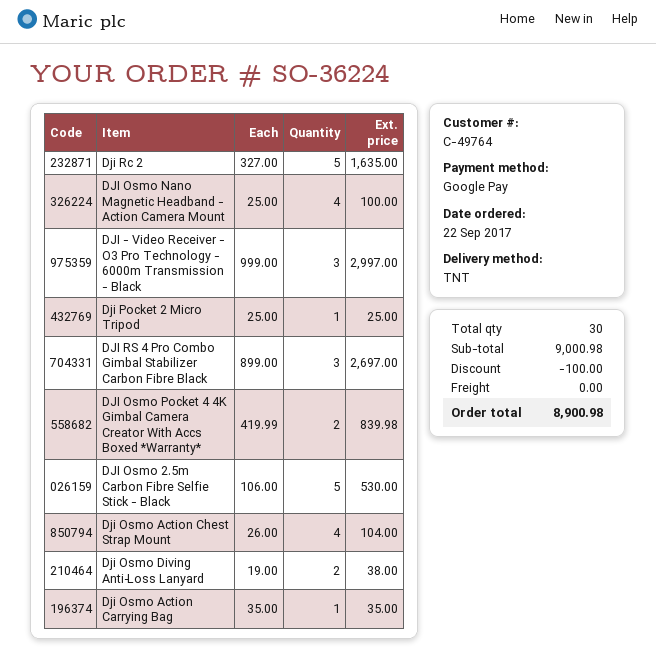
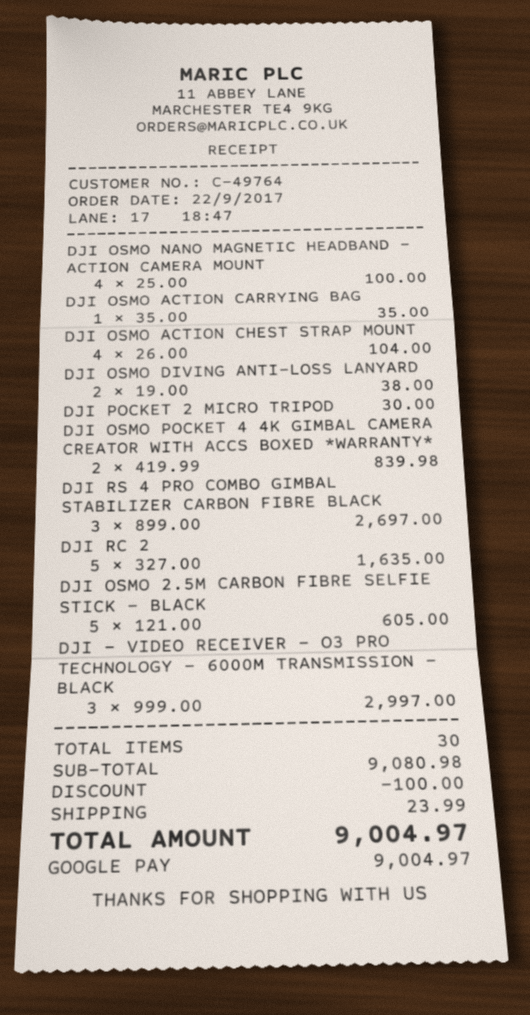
Dji Pocket 2 Micro Tripod: 1 x 25.00 = 25.00 -> 1 x 30.00 = 30.00
DJI Osmo 2.5m Carbon Fibre Selfie Stick - Black: 5 x 106.00 = 530.00 -> 5 x 121.00 = 605.00
subtotal: 9000.98 -> 9080.98
shipping: 0.00 -> 23.99
total: 8900.98 -> 9004.97

